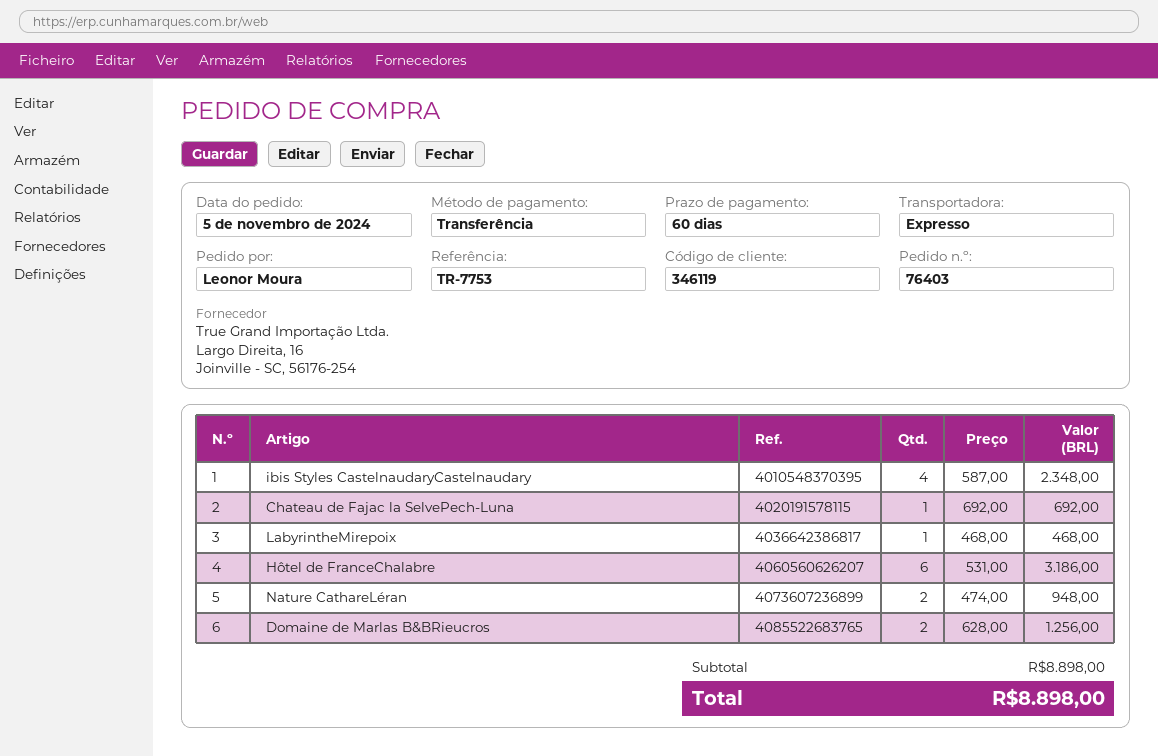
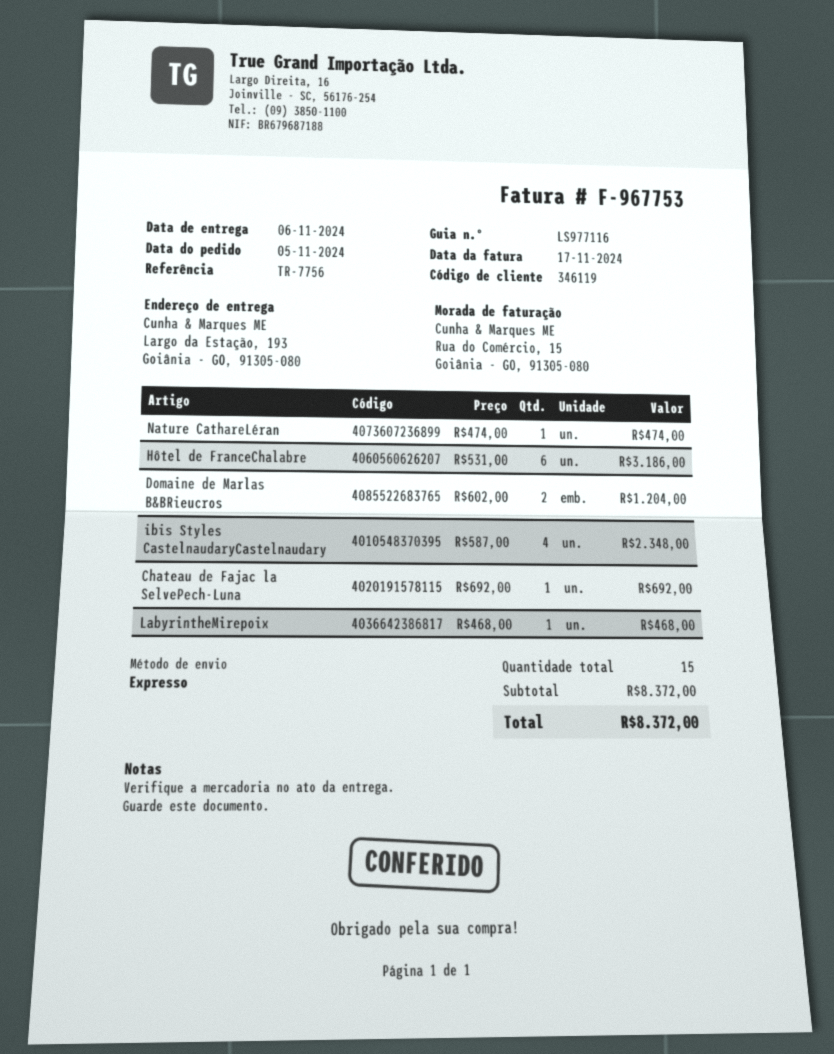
reference: TR-7753 -> TR-7756
Nature CathareLéran: 2 x 474.00 = 948.00 -> 1 x 474.00 = 474.00
Domaine de Marlas B&BRieucros: 2 x 628.00 = 1256.00 -> 2 x 602.00 = 1204.00
subtotal: 8898.00 -> 8372.00
total: 8898.00 -> 8372.00

